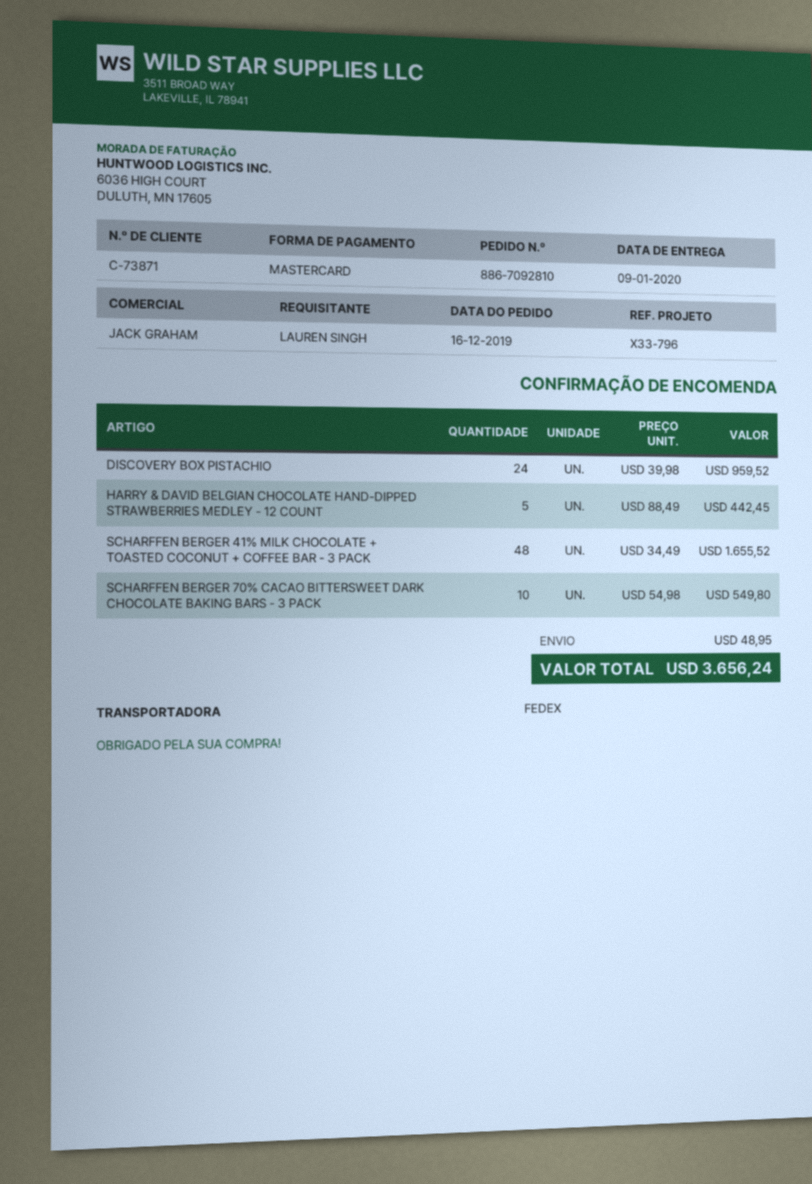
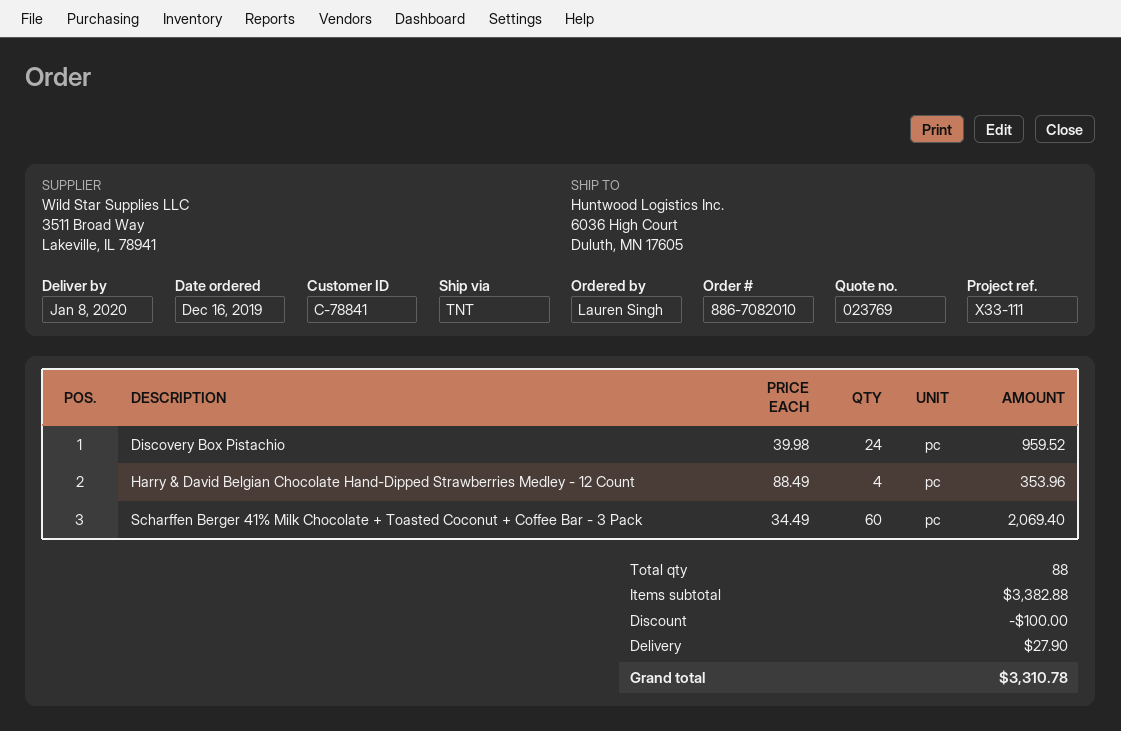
order number: 886-7092810 -> 886-7082010
delivery date: 2020-01-09 -> 2020-01-08
customer number: C-73871 -> C-78841
reference: X33-796 -> X33-111
shipping method: FedEx -> TNT
HARRY & DAVID BELGIAN CHOCOLATE HAND-DIPPED STRAWBERRIES MEDLEY - 12 COUNT: 5 x 88.49 = 442.45 -> 4 x 88.49 = 353.96
SCHARFFEN BERGER 41% MILK CHOCOLATE + TOASTED COCONUT + COFFEE BAR - 3 PACK: 48 x 34.49 = 1655.52 -> 60 x 34.49 = 2069.40
SCHARFFEN BERGER 70% CACAO BITTERSWEET DARK CHOCOLATE BAKING BARS - 3 PACK: 10 x 54.98 = 549.80 -> none
discount: none -> 100.00
shipping: 48.95 -> 27.90
total: 3656.24 -> 3310.78

